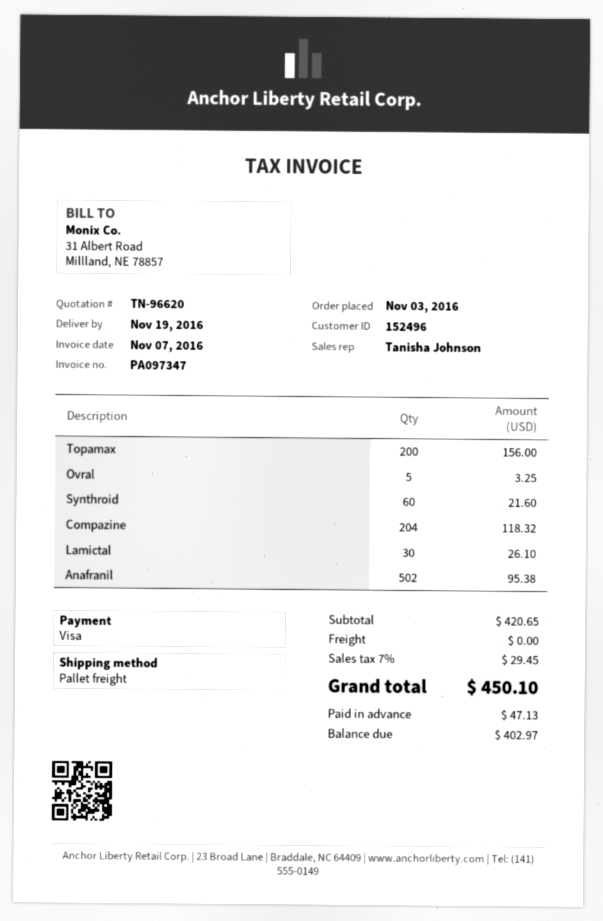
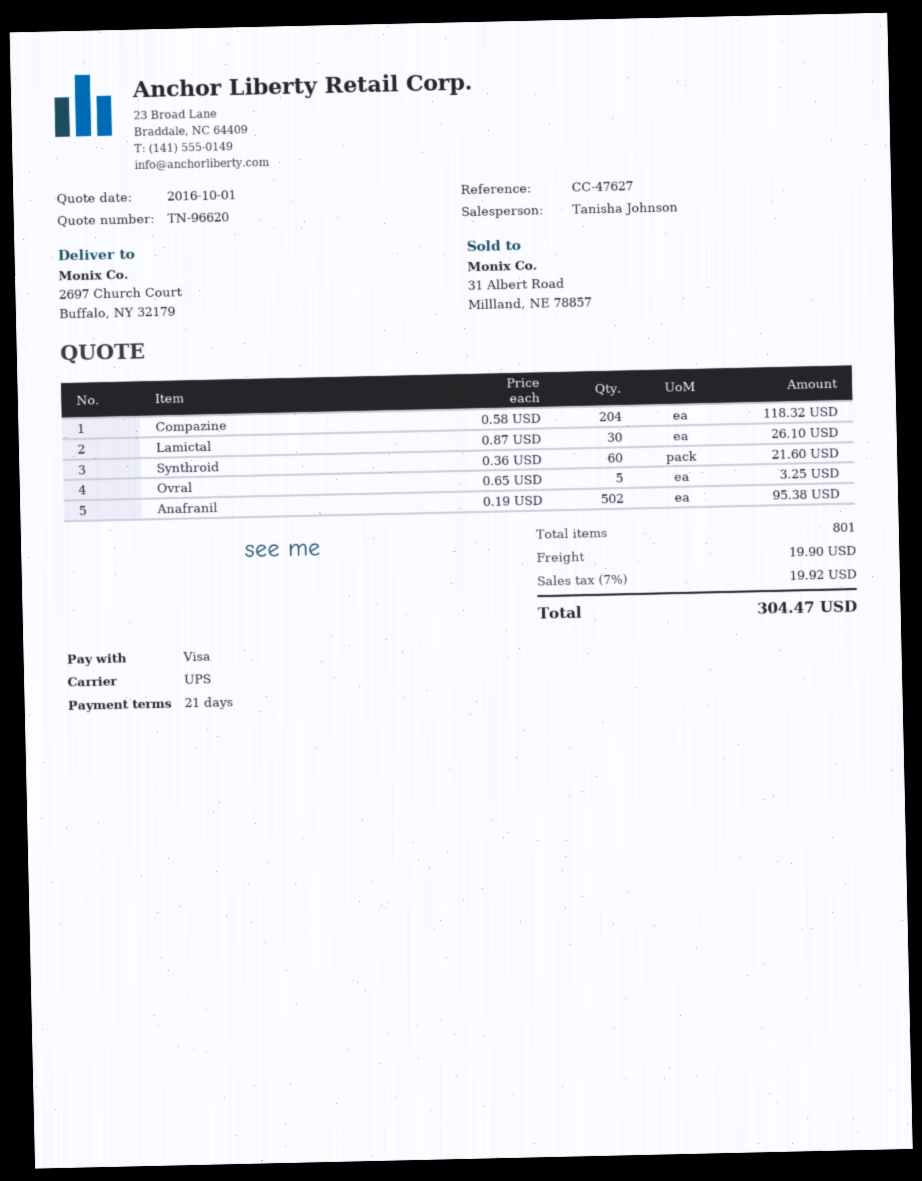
shipping method: pallet freight -> UPS
Topamax: 200 for 156.00 -> none
shipping: 0.00 -> 19.90
tax: 7% = 29.45 -> 7% = 19.92
total: 450.10 -> 304.47

